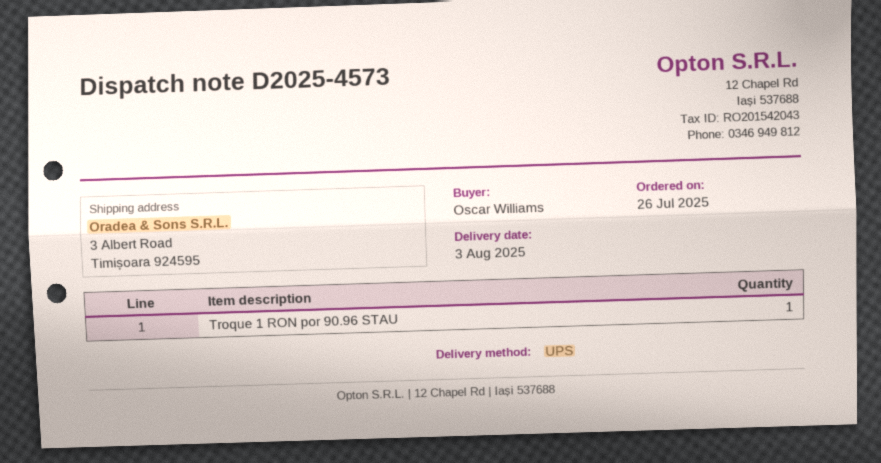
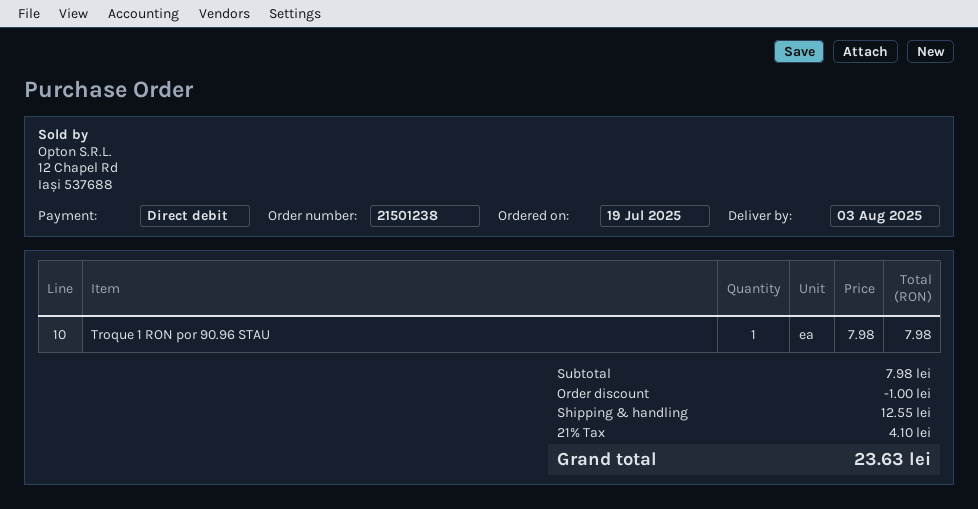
order date: 2025-07-26 -> 2025-07-19

